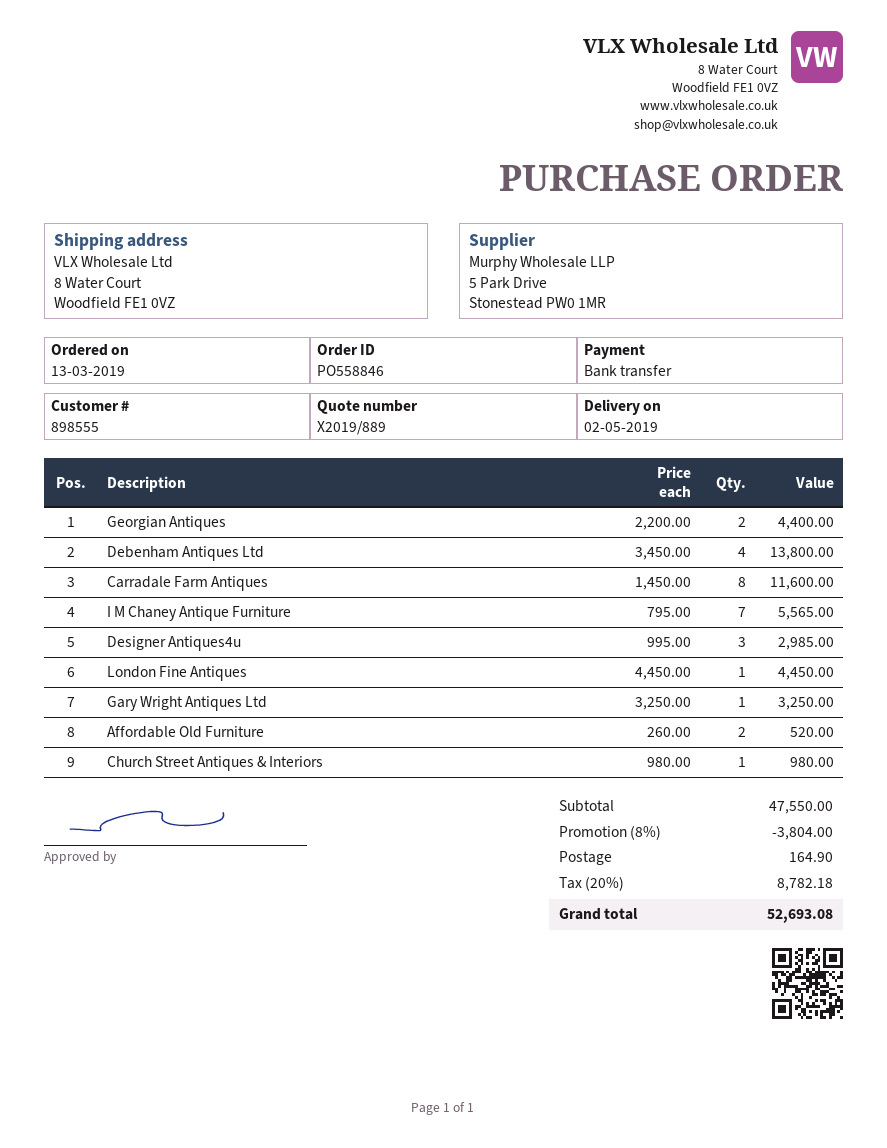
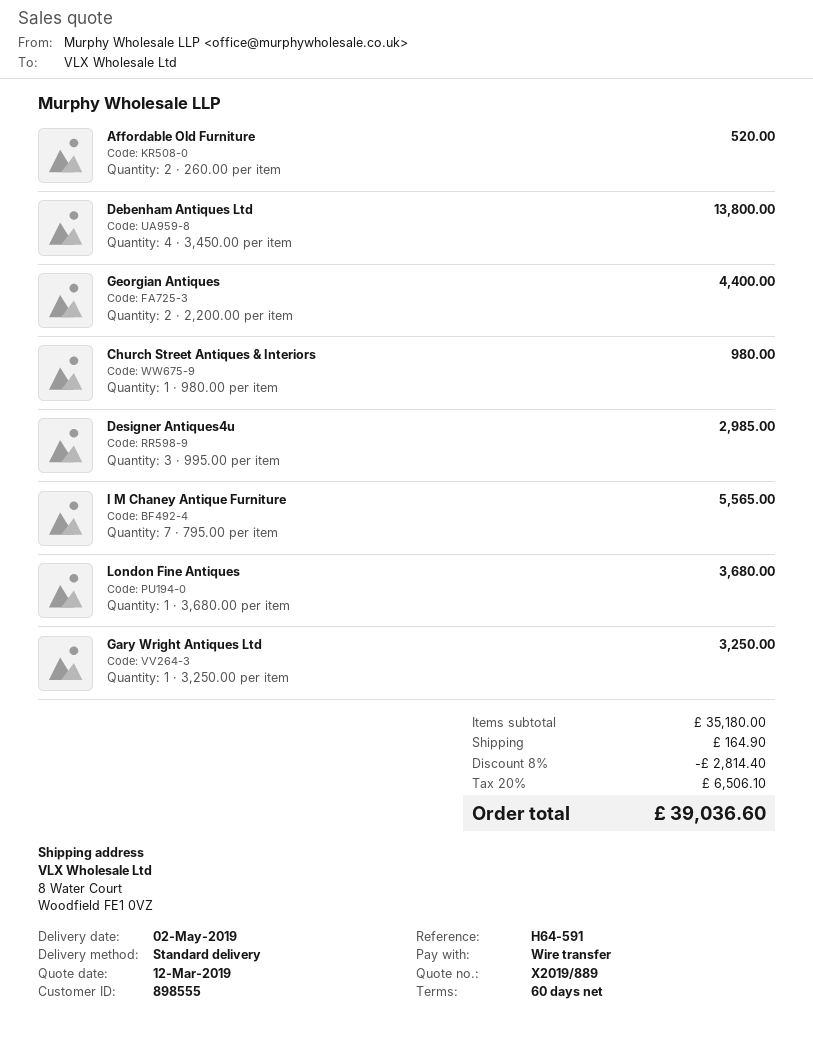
Carradale Farm Antiques: 8 x 1450.00 = 11600.00 -> none
London Fine Antiques: 1 x 4450.00 = 4450.00 -> 1 x 3680.00 = 3680.00
subtotal: 47550.00 -> 35180.00
discount: 8% = 3804.00 -> 8% = 2814.40
tax: 20% = 8782.18 -> 20% = 6506.10
total: 52693.08 -> 39036.60

